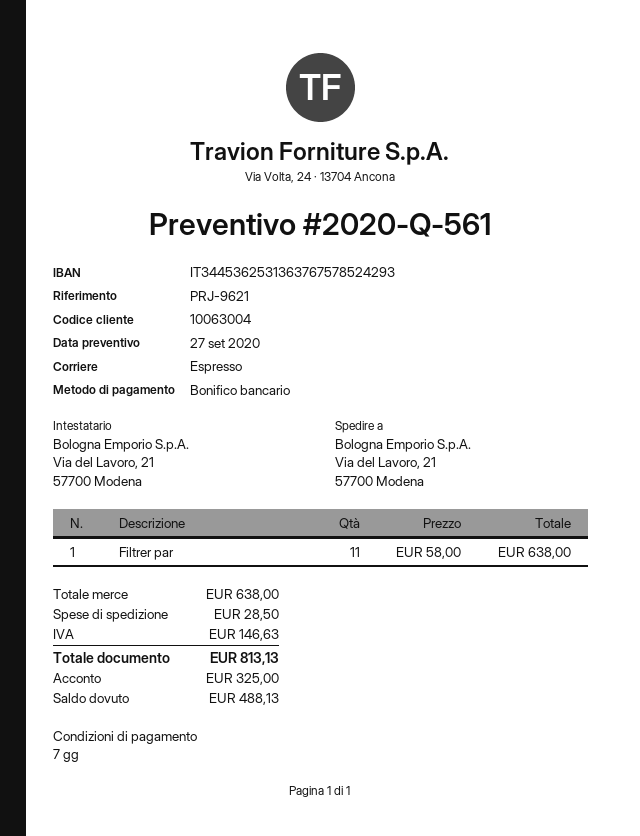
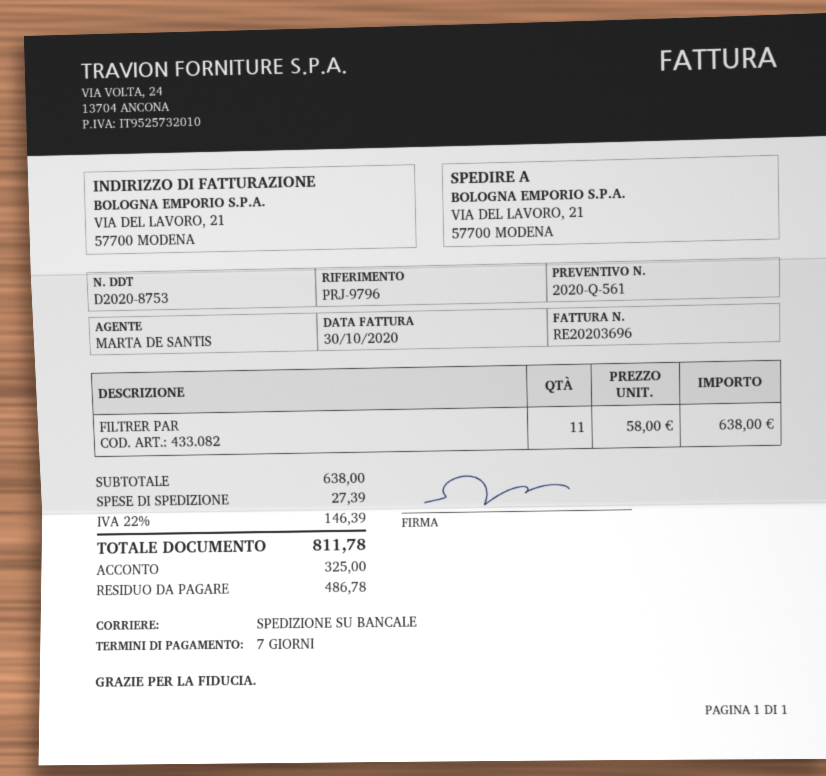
reference: PRJ-9621 -> PRJ-9796
shipping method: express -> pallet freight
shipping: 28.50 -> 27.39
tax: 146.63 -> 146.39
total: 813.13 -> 811.78
balance: 488.13 -> 486.78

